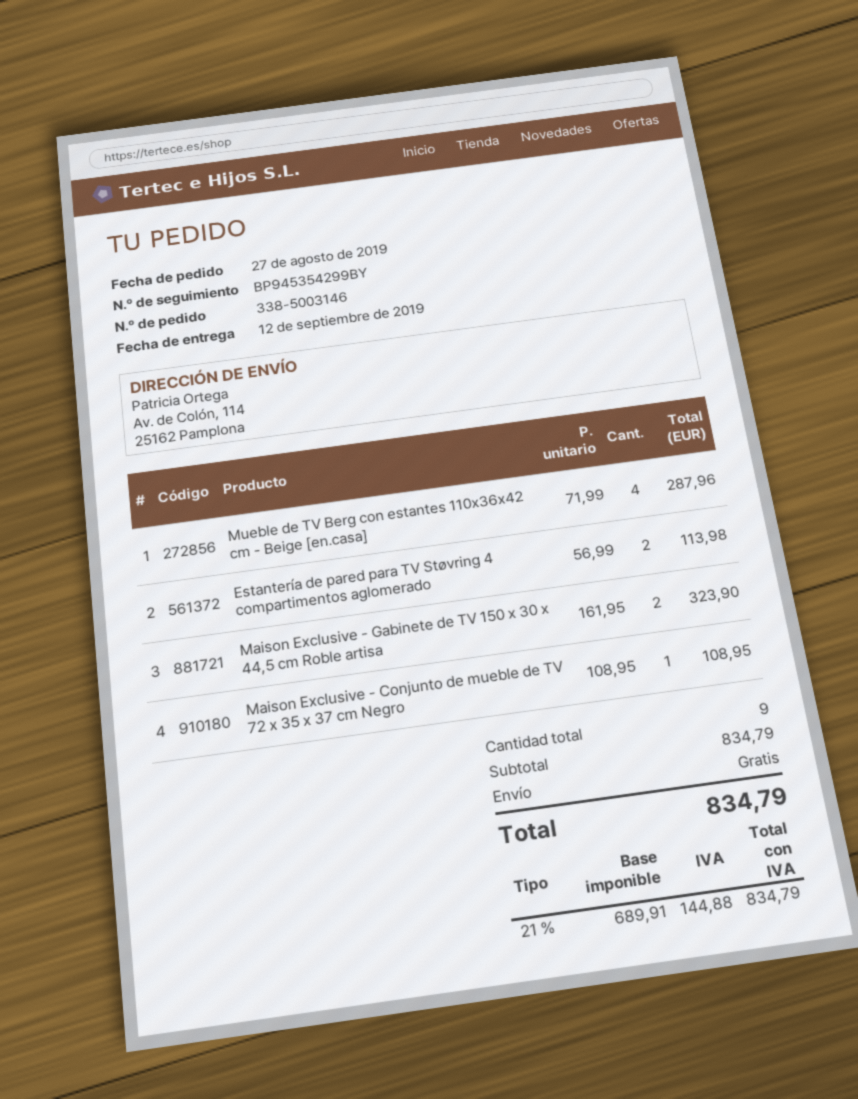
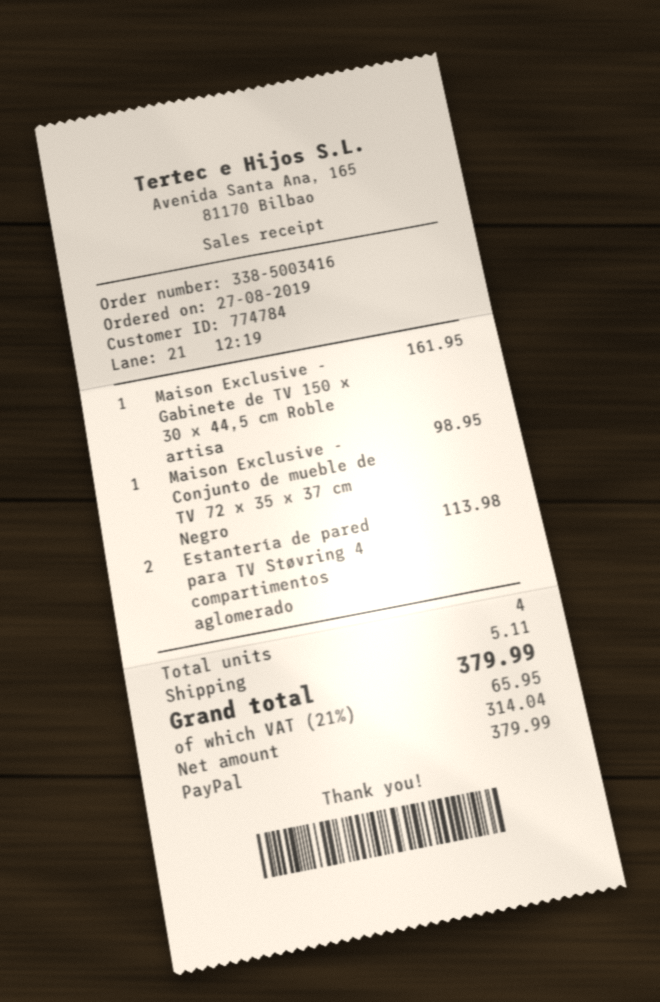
order number: 338-5003146 -> 338-5003416
Mueble de TV Berg con estantes 110x36x42 cm - Beige [en.casa]: 4 for 287.96 -> none
Maison Exclusive - Gabinete de TV 150 x 30 x 44,5 cm Roble artisa: 2 for 323.90 -> 1 for 161.95
Maison Exclusive - Conjunto de mueble de TV 72 x 35 x 37 cm Negro: 1 for 108.95 -> 1 for 98.95
total quantity: 9 -> 4
shipping: 0.00 -> 5.11
net: 689.91 -> 314.04
tax: 21% = 144.88 -> 21% = 65.95
total: 834.79 -> 379.99

